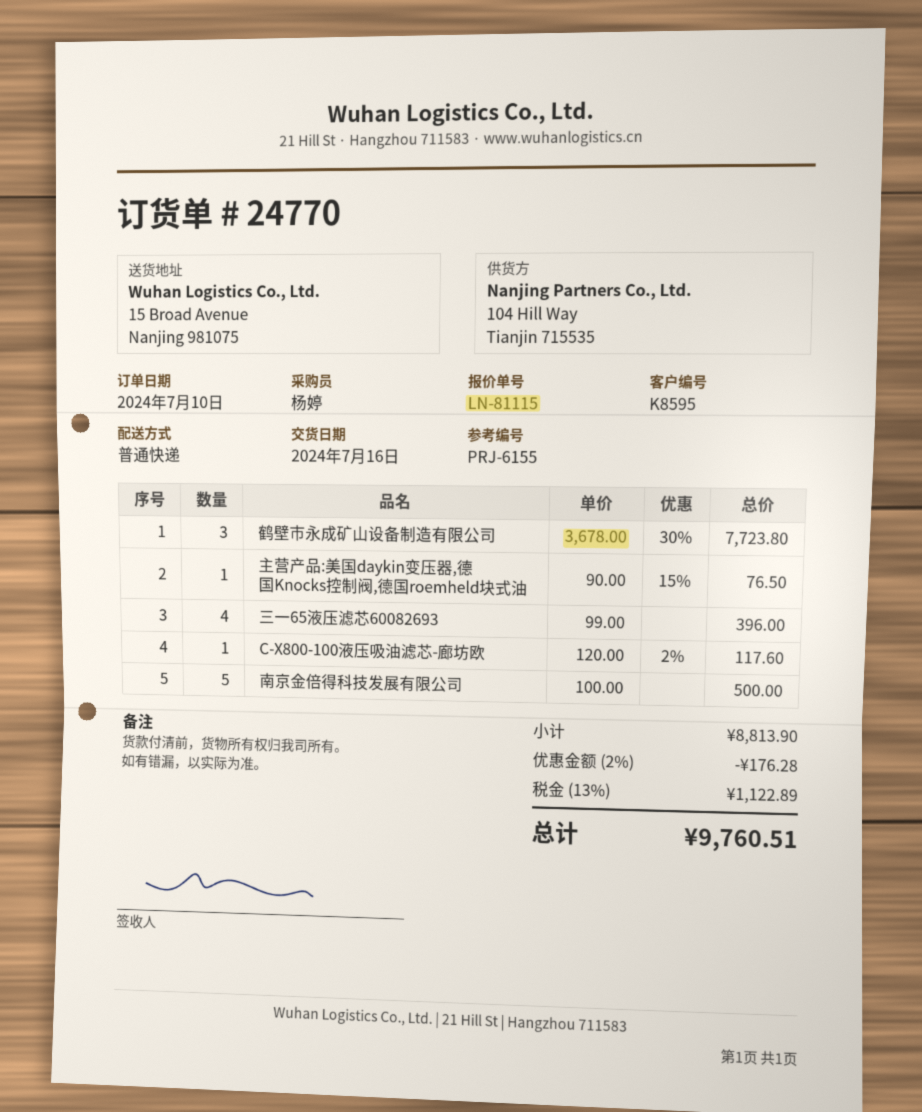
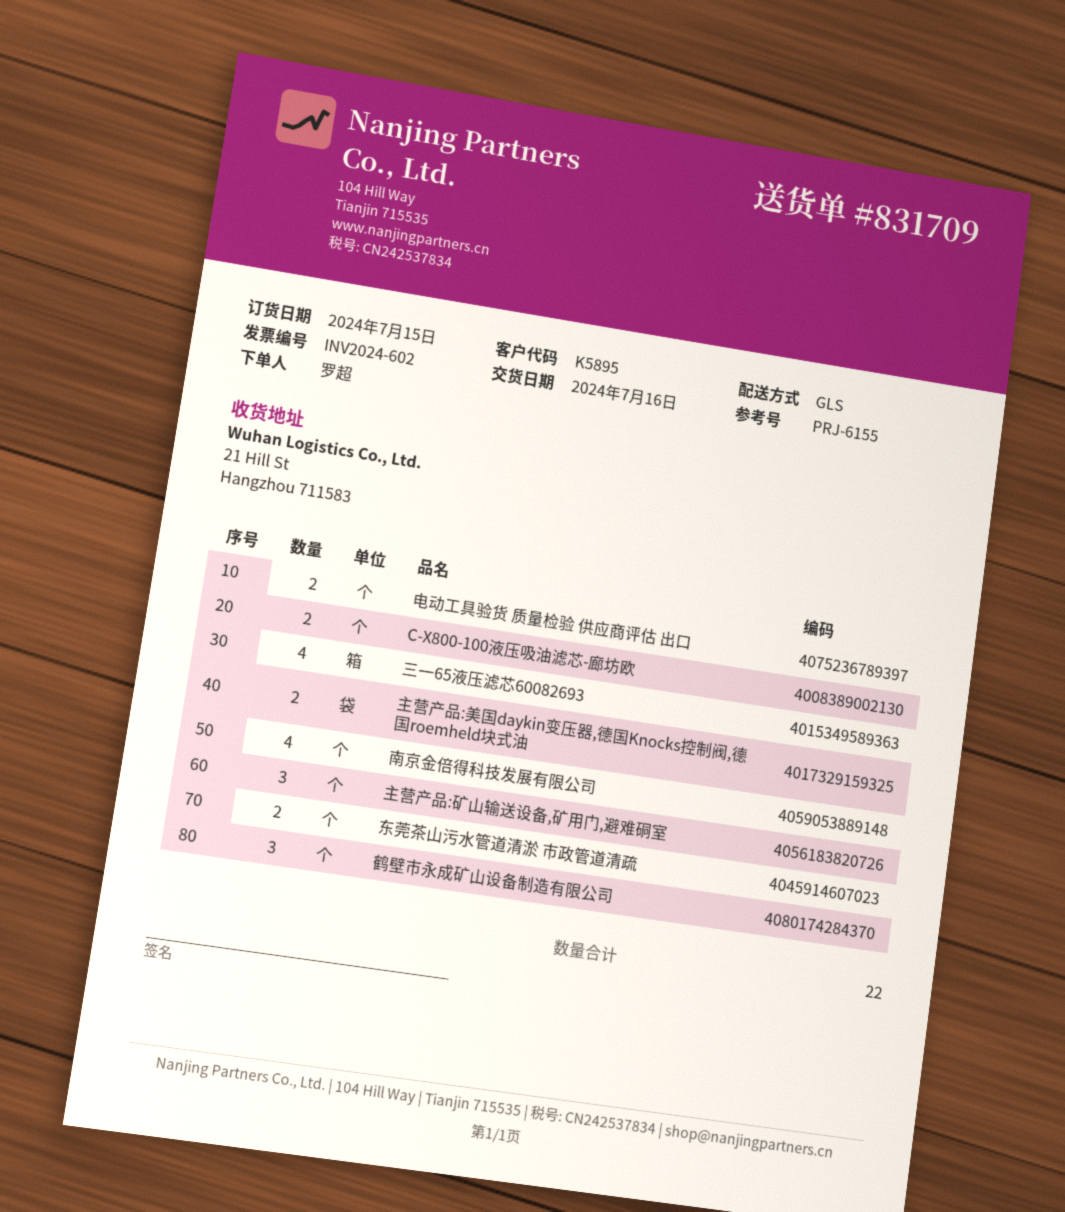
order date: 2024-07-10 -> 2024-07-15
customer number: K8595 -> K5895
ordered by: 杨婷 -> 罗超
shipping method: standard -> GLS
ship to: 15 Broad Avenue, Nanjing 981075 -> 21 Hill St, Hangzhou 711583
主营产品:美国daykin变压器,德国Knocks控制阀,德国roemheld块式油: 1 -> 2
C-X800-100液压吸油滤芯-廊坊欧: 1 -> 2
南京金倍得科技发展有限公司: 5 -> 4
电动工具验货 质量检验 供应商评估 出口: none -> 2
主营产品:矿山输送设备,矿用门,避难硐室: none -> 3
东莞茶山污水管道清淤 市政管道清疏: none -> 2

